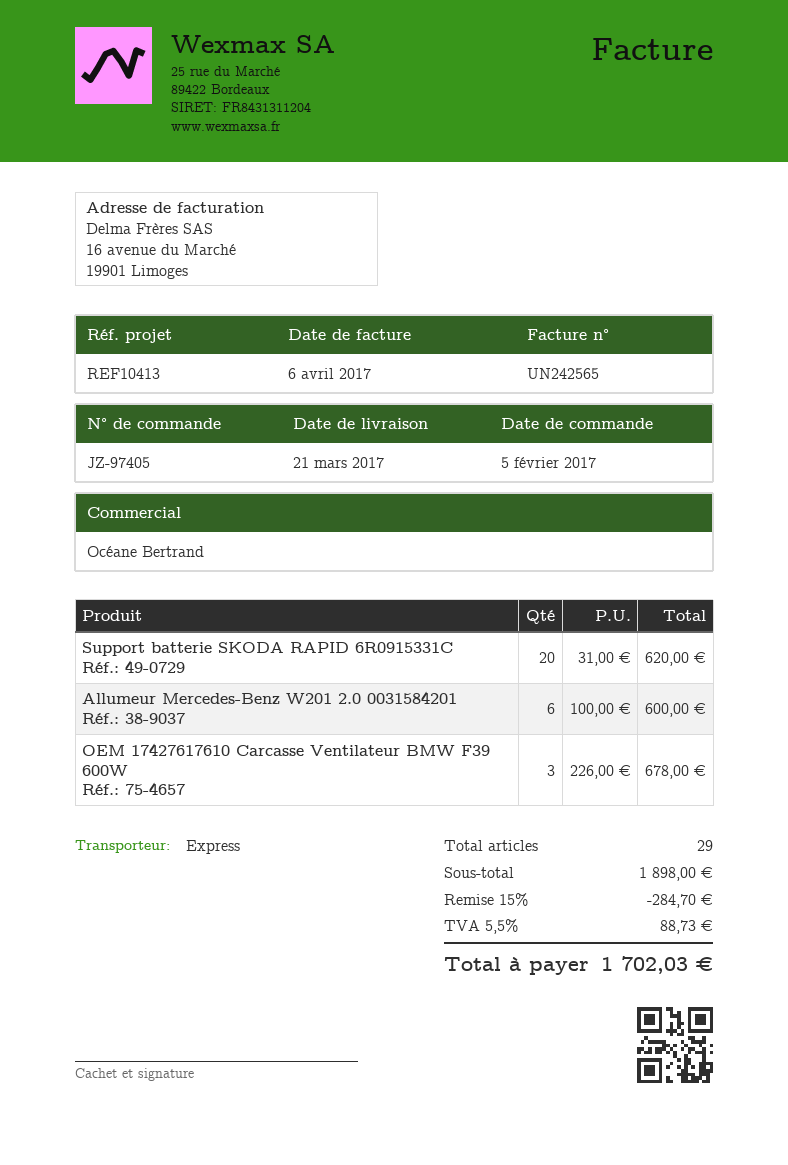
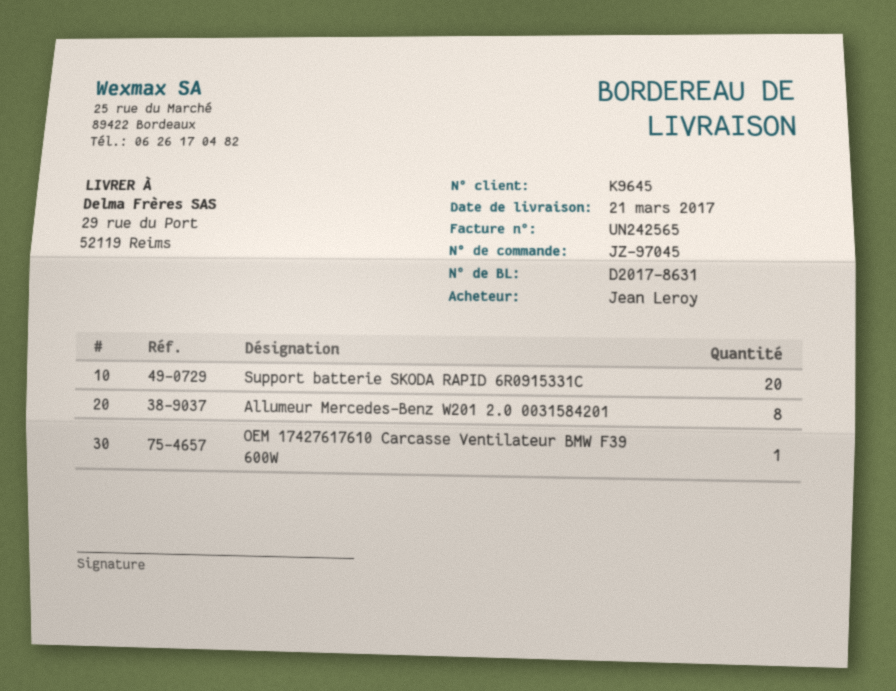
order number: JZ-97405 -> JZ-97045
Allumeur Mercedes-Benz W201 2.0 0031584201: 6 -> 8
OEM 17427617610 Carcasse Ventilateur BMW F39 600W: 3 -> 1

